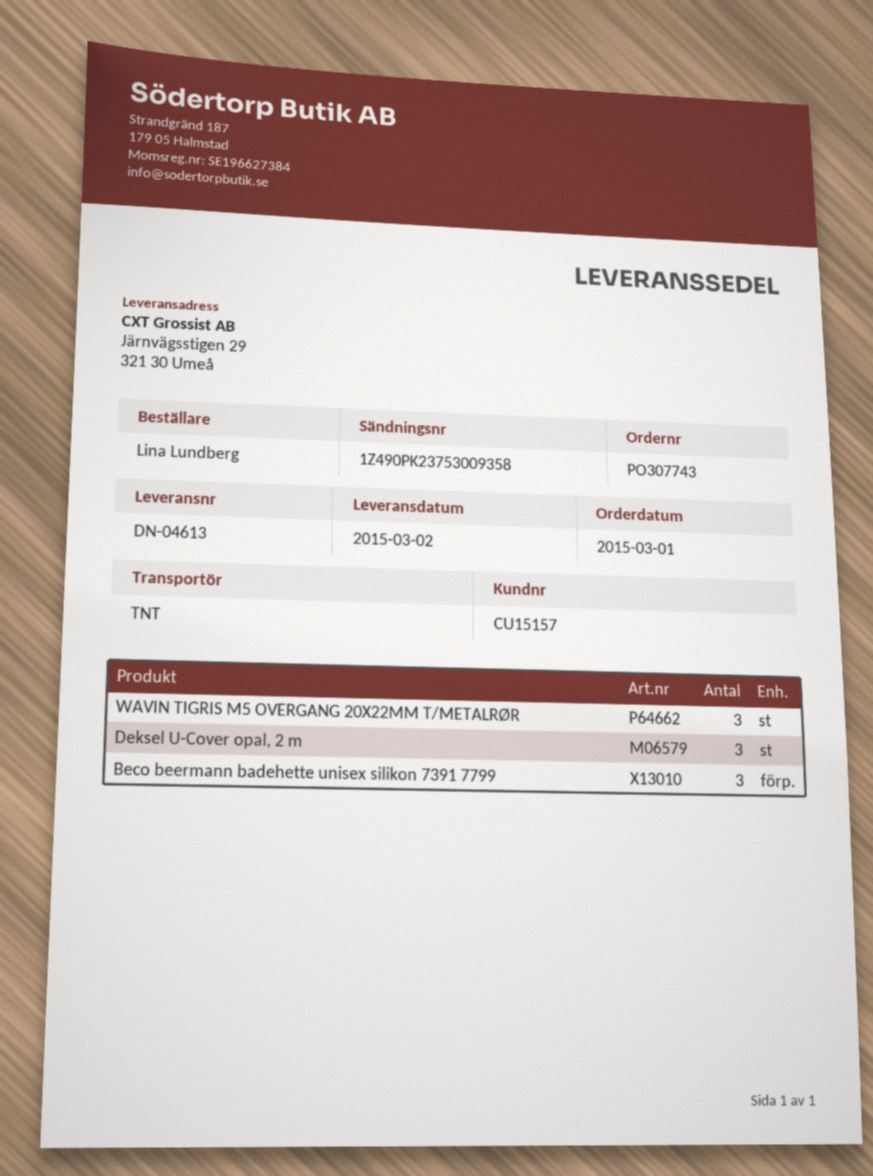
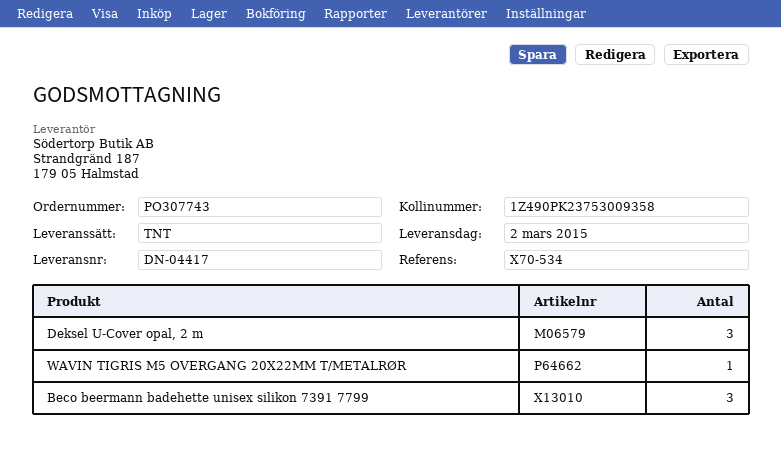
delivery note number: DN-04613 -> DN-04417
WAVIN TIGRIS M5 OVERGANG 20X22MM T/METALRØR: 3 -> 1

